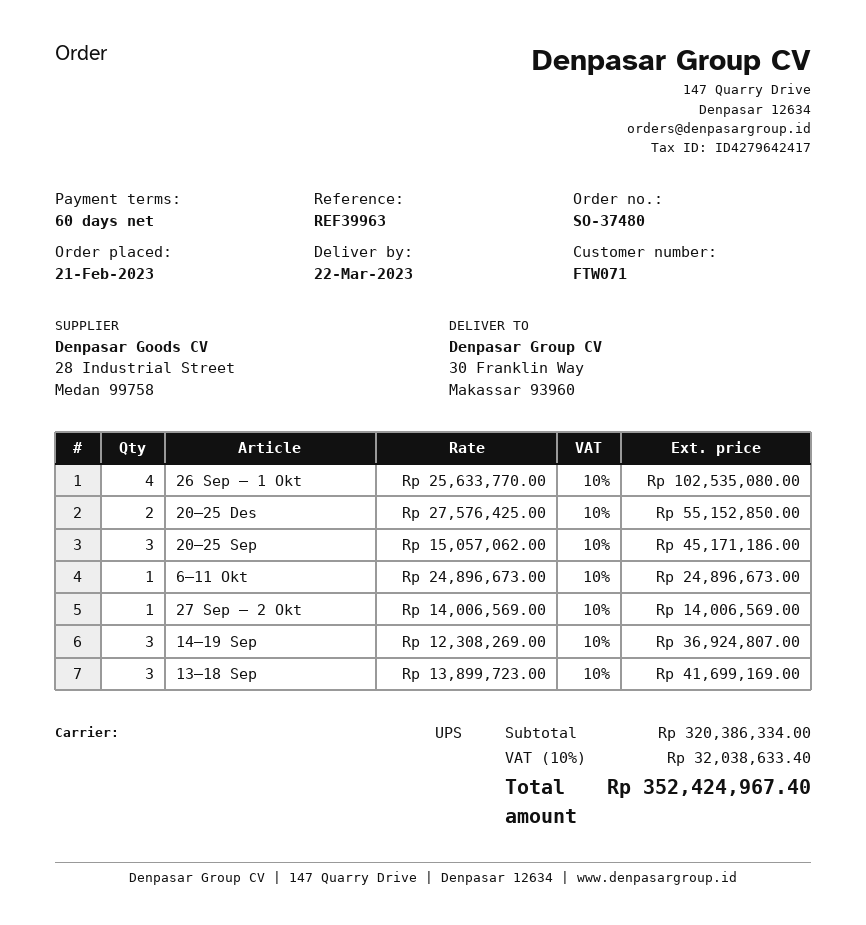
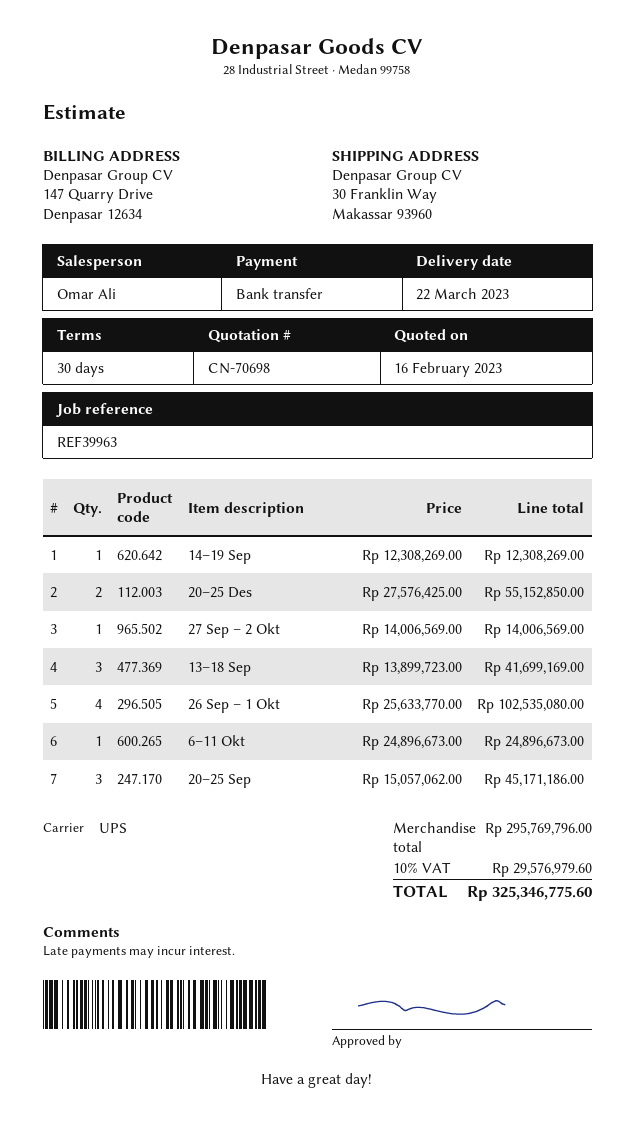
payment terms: 60 days -> 30 days
14–19 Sep: 3 x 12308269.00 = 36924807.00 -> 1 x 12308269.00 = 12308269.00
subtotal: 320386334.00 -> 295769796.00
tax: 10% = 32038633.40 -> 10% = 29576979.60
total: 352424967.40 -> 325346775.60

